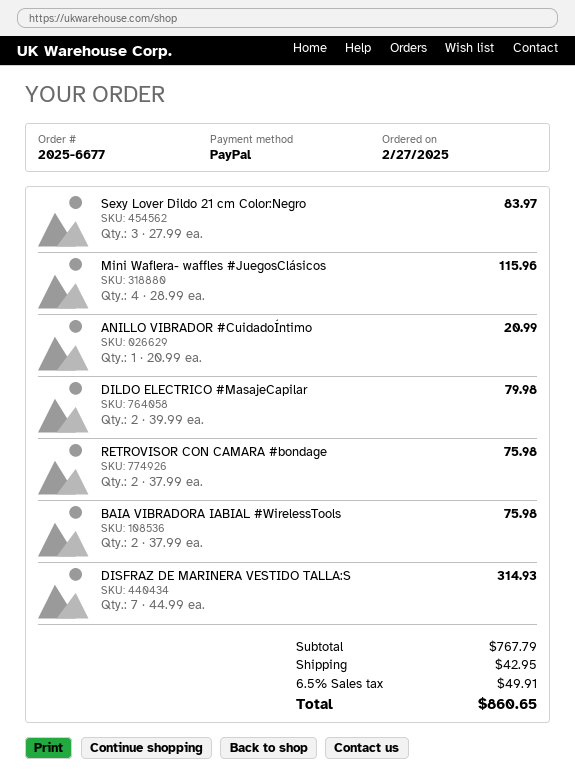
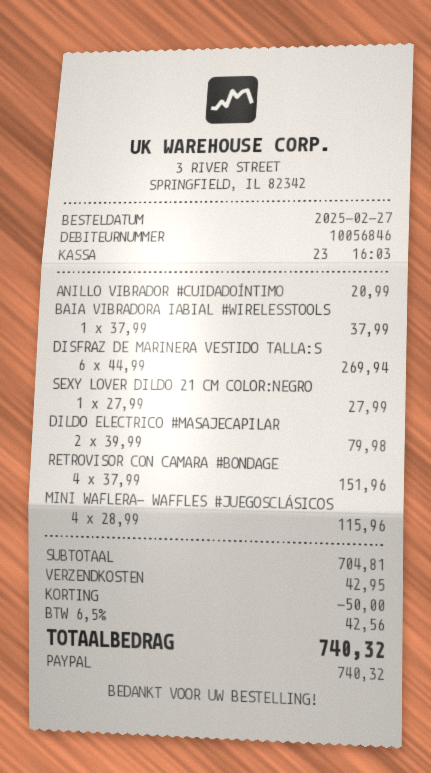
Sexy Lover Dildo 21 cm Color:Negro: 3 x 27.99 = 83.97 -> 1 x 27.99 = 27.99
RETROVISOR CON CAMARA #bondage: 2 x 37.99 = 75.98 -> 4 x 37.99 = 151.96
BAIA VIBRADORA IABIAL #WirelessTools: 2 x 37.99 = 75.98 -> 1 x 37.99 = 37.99
DISFRAZ DE MARINERA VESTIDO TALLA:S: 7 x 44.99 = 314.93 -> 6 x 44.99 = 269.94
subtotal: 767.79 -> 704.81
discount: none -> 50.00
tax: 6.5% = 49.91 -> 6.5% = 42.56
total: 860.65 -> 740.32

